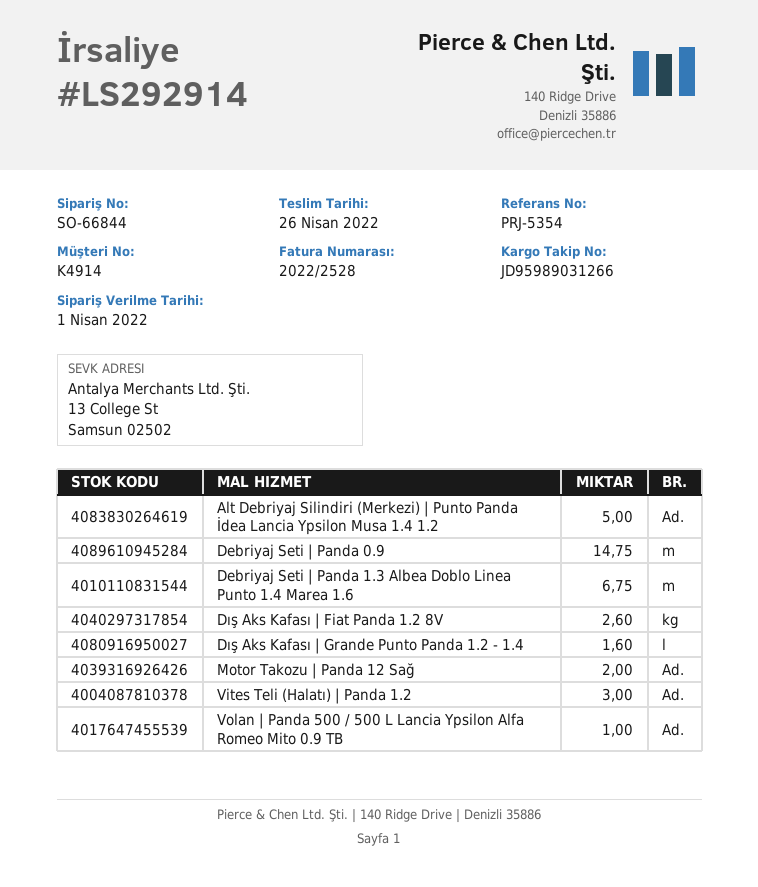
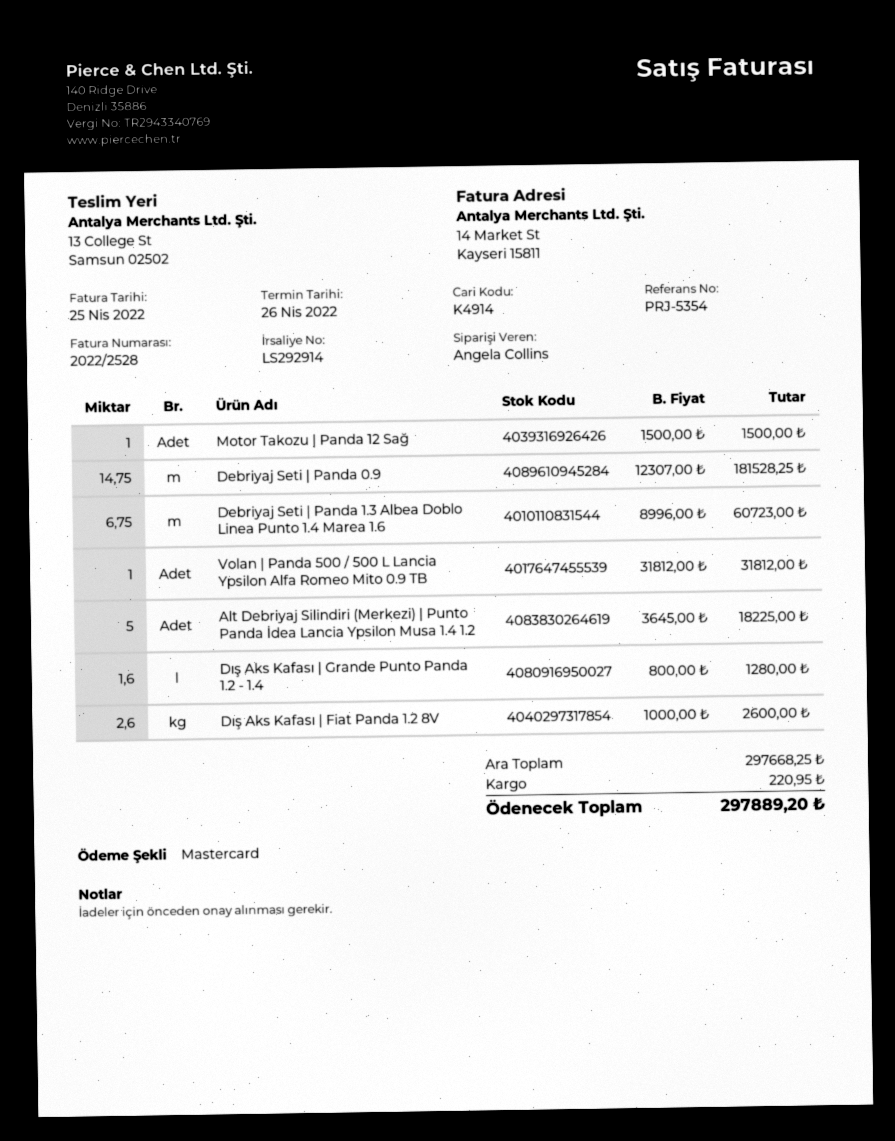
Motor Takozu | Panda 12 Sağ: 2 -> 1
Vites Teli (Halatı) | Panda 1.2: 3 -> none

